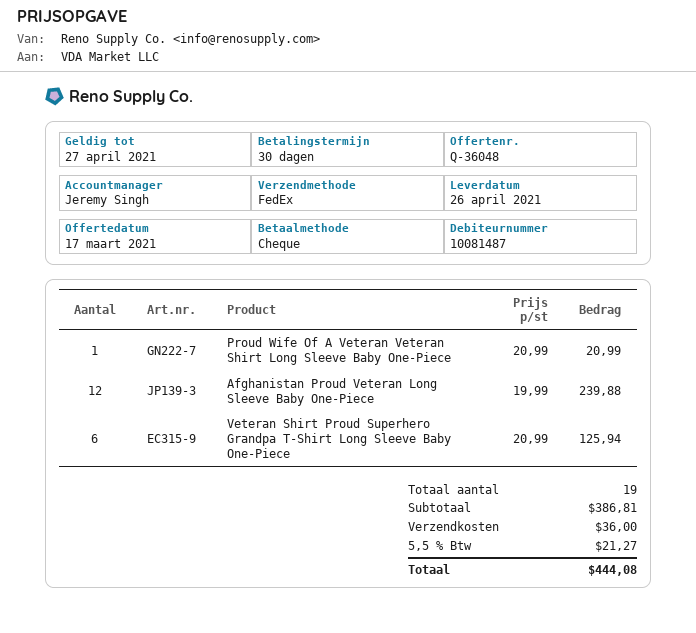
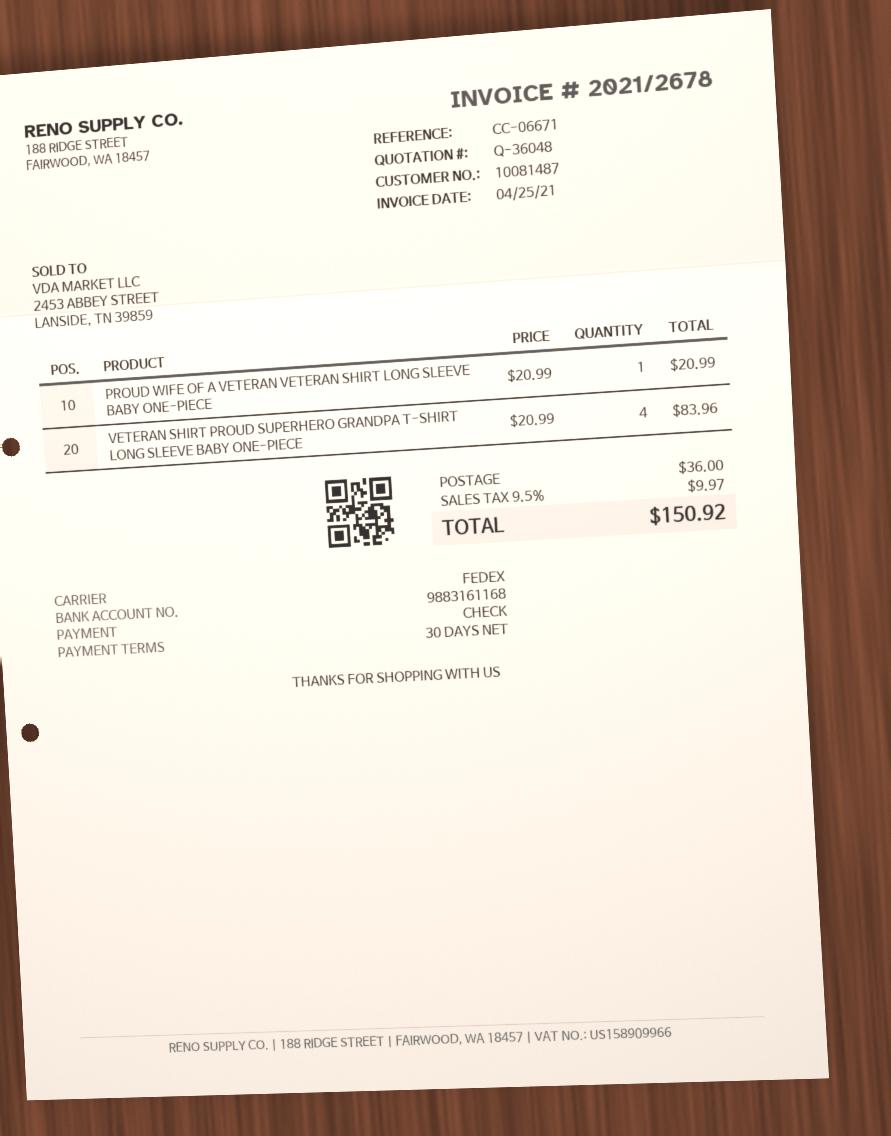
Afghanistan Proud Veteran Long Sleeve Baby One-Piece: 12 x 19.99 = 239.88 -> none
Veteran Shirt Proud Superhero Grandpa T-Shirt Long Sleeve Baby One-Piece: 6 x 20.99 = 125.94 -> 4 x 20.99 = 83.96
tax: 5.5% = 21.27 -> 9.5% = 9.97
total: 444.08 -> 150.92

